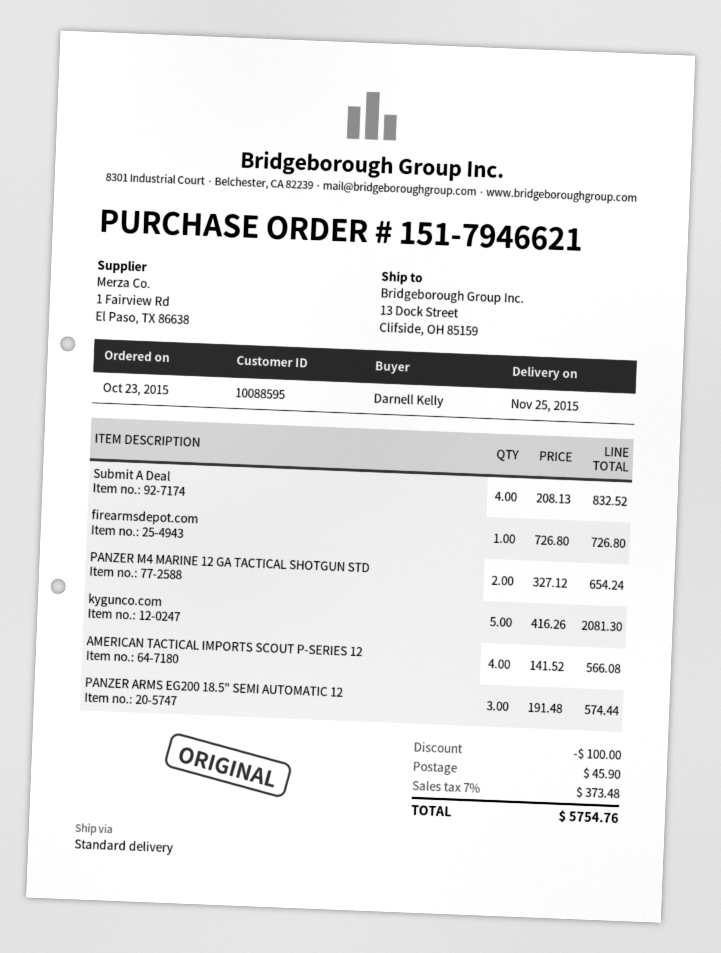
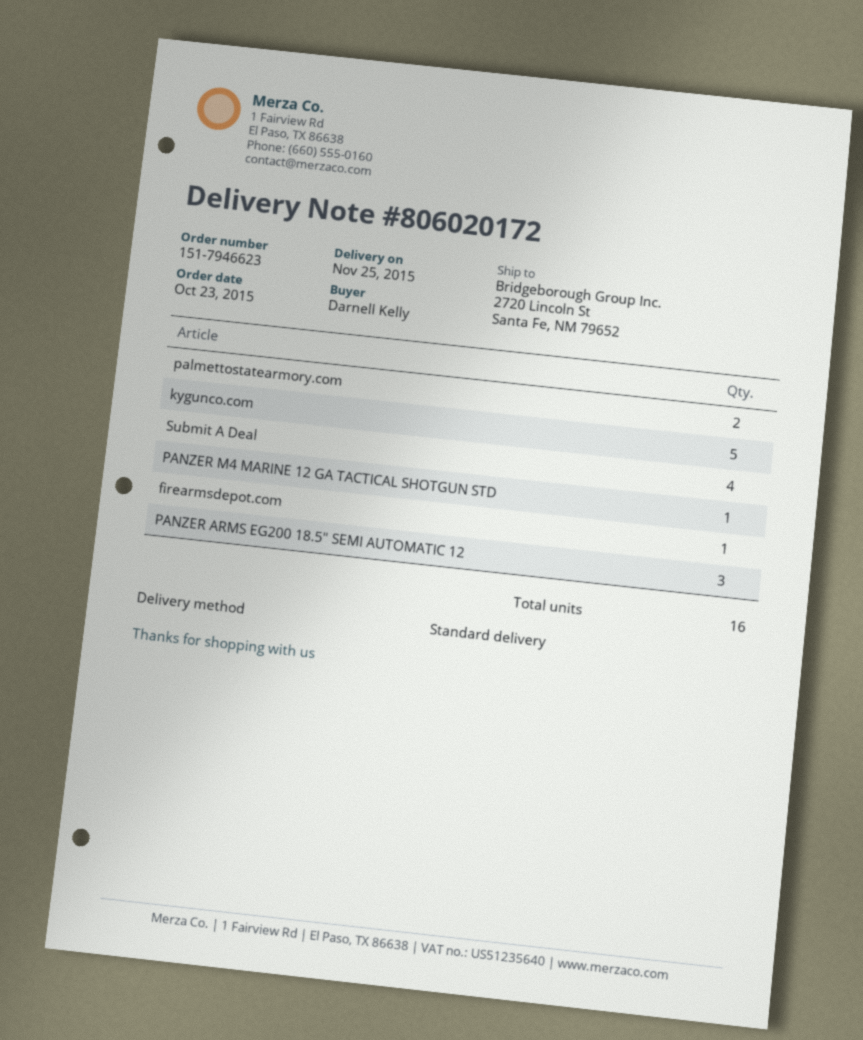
order number: 151-7946621 -> 151-7946623
ship to: 13 Dock Street, Clifside, OH 85159 -> 2720 Lincoln St, Santa Fe, NM 79652
PANZER M4 MARINE 12 GA TACTICAL SHOTGUN STD: 2 -> 1
AMERICAN TACTICAL IMPORTS SCOUT P-SERIES 12: 4 -> none
palmettostatearmory.com: none -> 2

